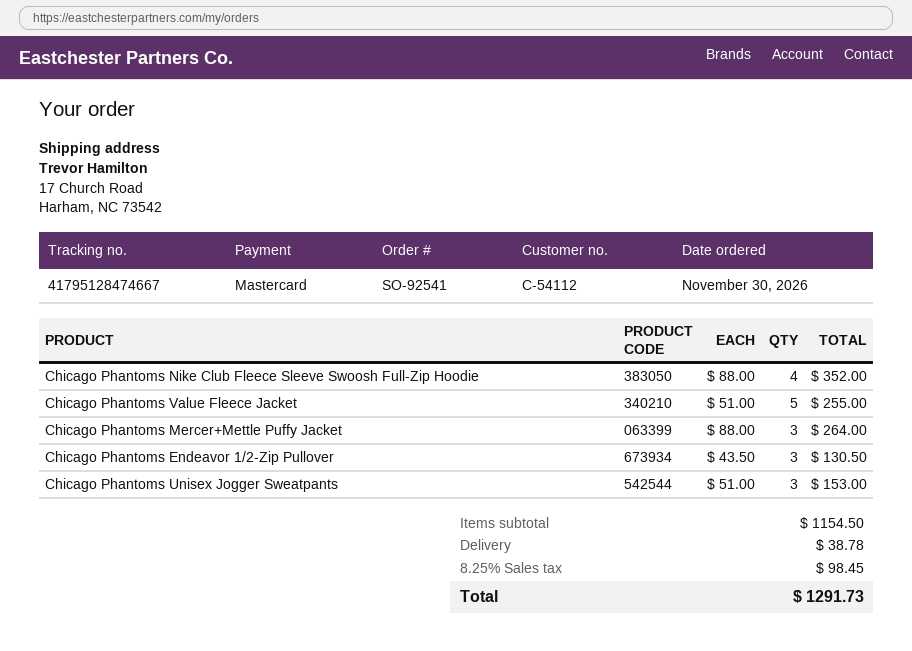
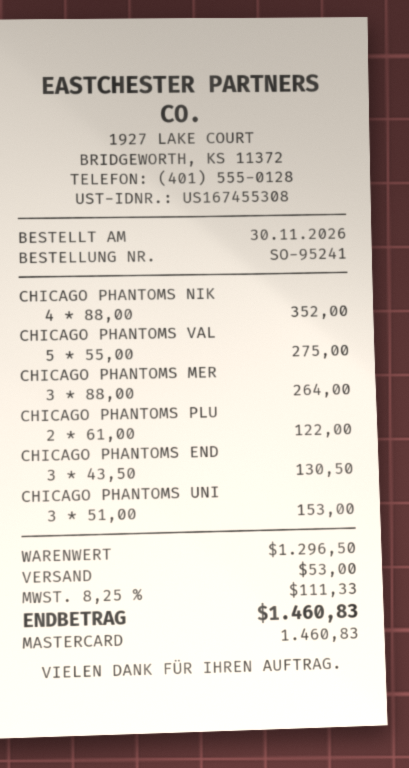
order number: SO-92541 -> SO-95241
Chicago Phantoms Value Fleece Jacket: 5 x 51.00 = 255.00 -> 5 x 55.00 = 275.00
CHICAGO PHANTOMS PLU: none -> 2 x 61.00 = 122.00
subtotal: 1154.50 -> 1296.50
shipping: 38.78 -> 53.00
tax: 8.25% = 98.45 -> 8.25% = 111.33
total: 1291.73 -> 1460.83

